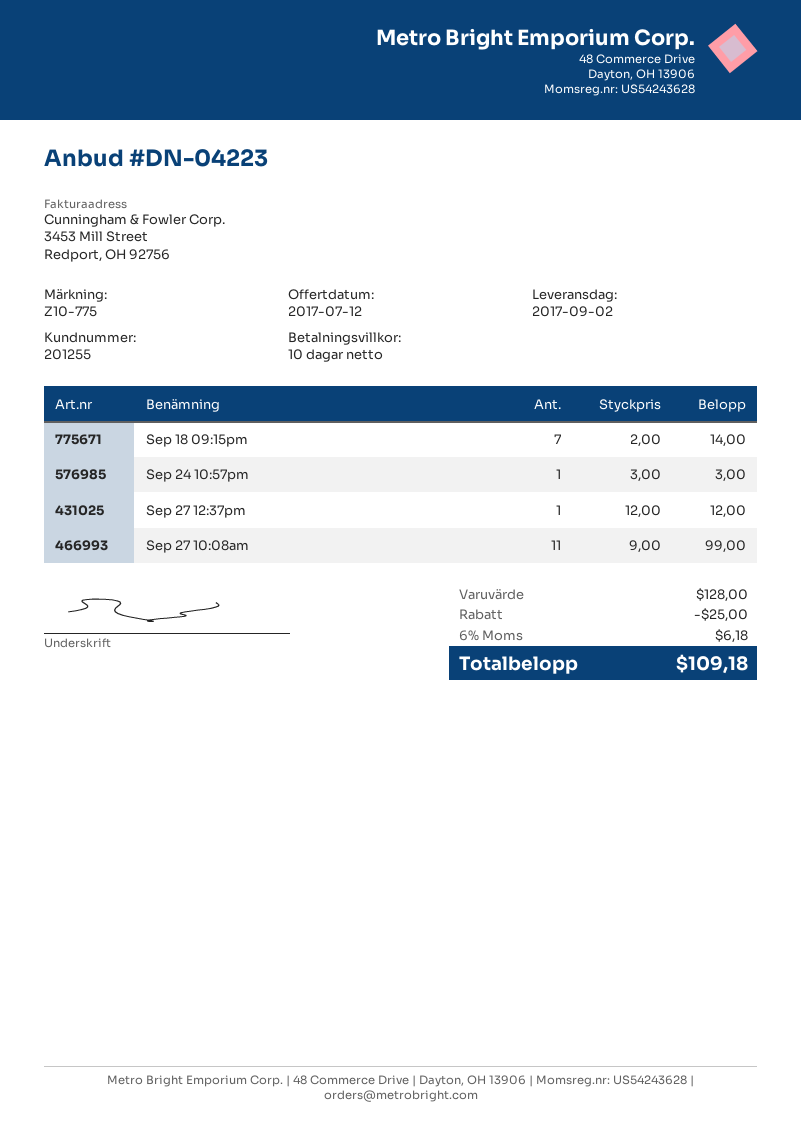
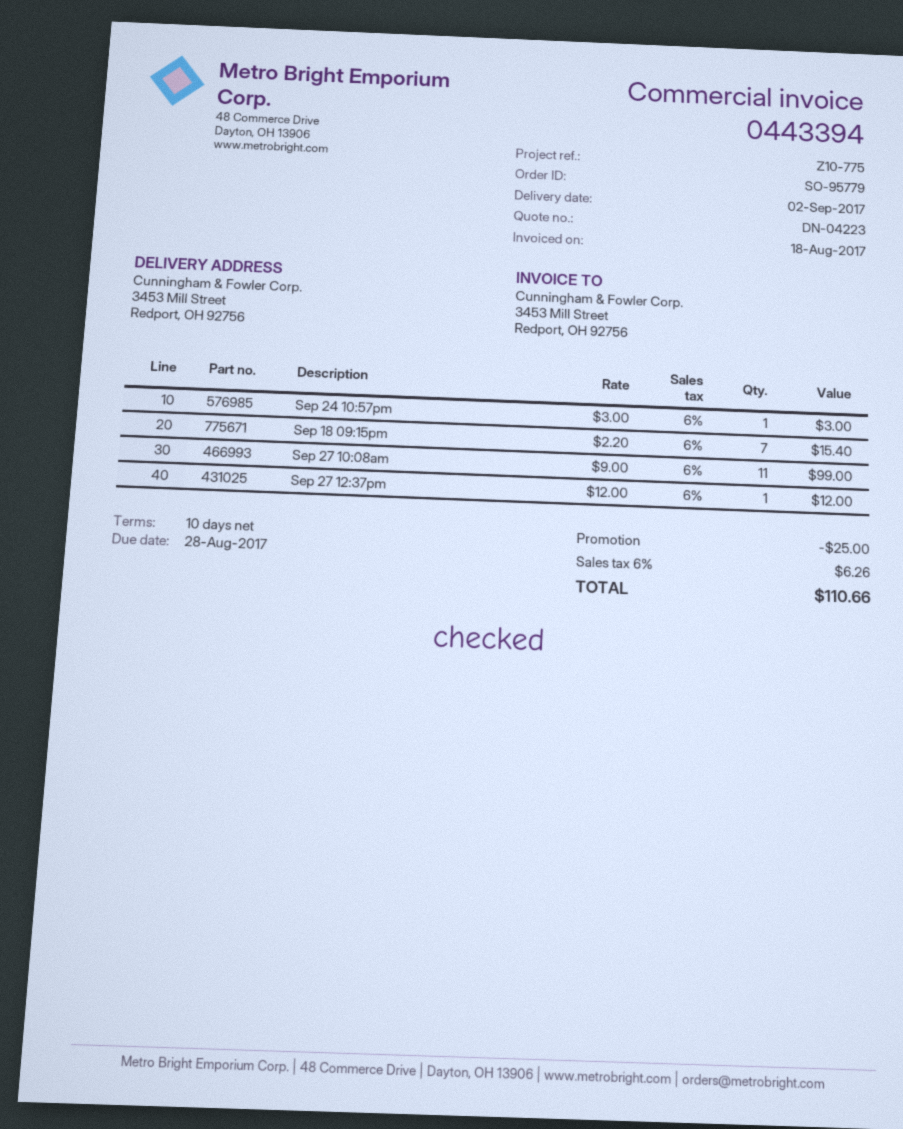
Sep 18 09:15pm: 7 x 2.00 = 14.00 -> 7 x 2.20 = 15.40
tax: 6% = 6.18 -> 6% = 6.26
total: 109.18 -> 110.66

